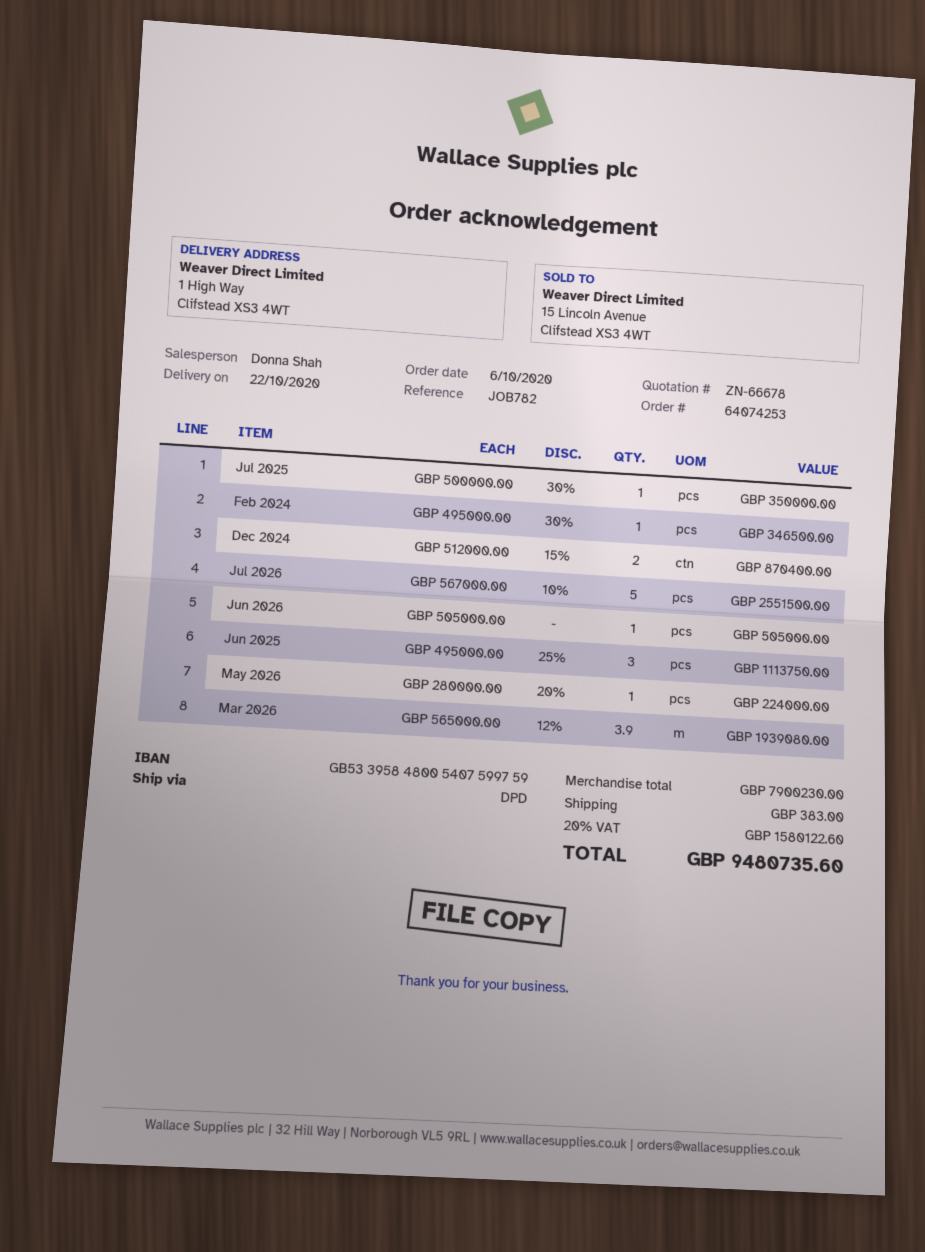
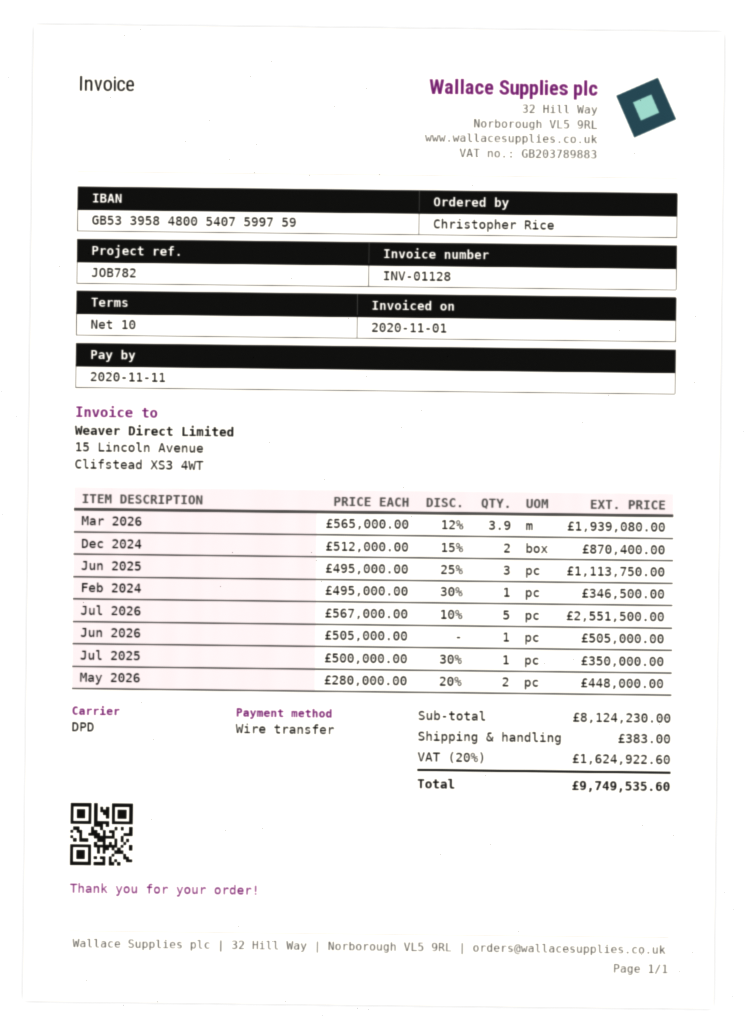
May 2026: 1 x 280000.00 - 20% = 224000.00 -> 2 x 280000.00 - 20% = 448000.00
subtotal: 7900230.00 -> 8124230.00
tax: 20% = 1580122.60 -> 20% = 1624922.60
total: 9480735.60 -> 9749535.60

